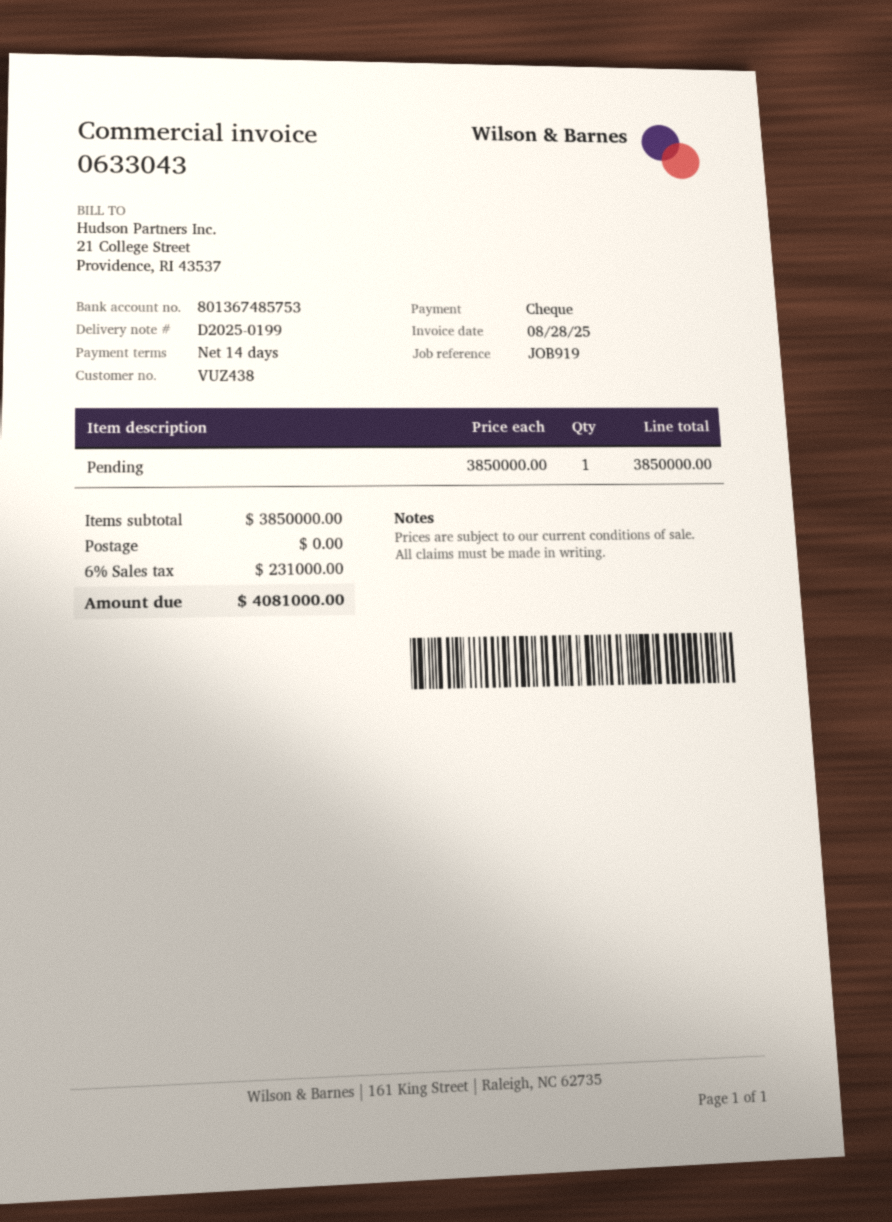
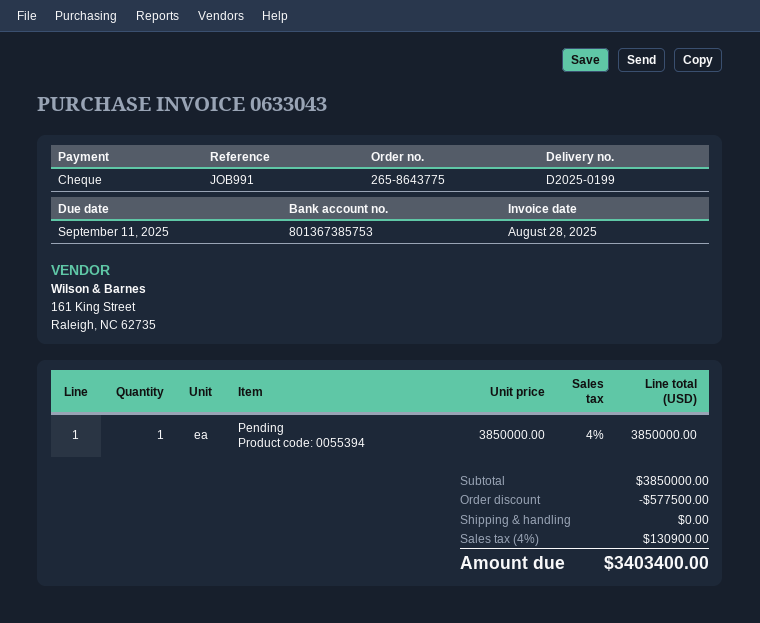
reference: JOB919 -> JOB991
bank account: 801367485753 -> 801367385753
discount: none -> 577500.00
tax: 6% = 231000.00 -> 4% = 130900.00
total: 4081000.00 -> 3403400.00

